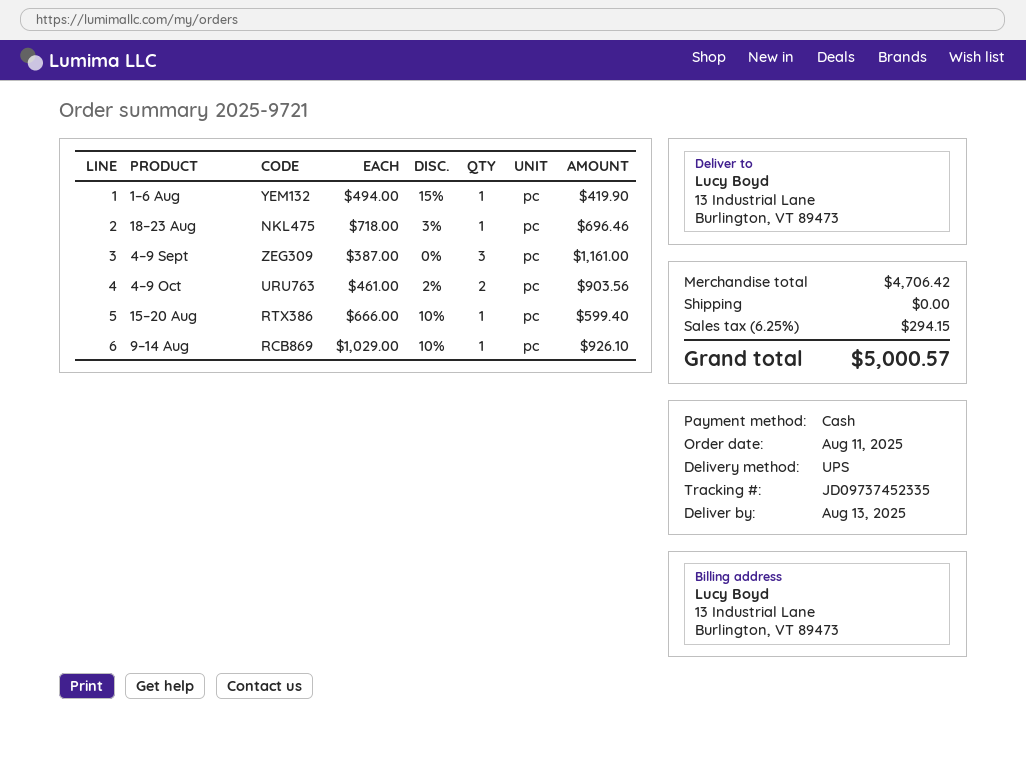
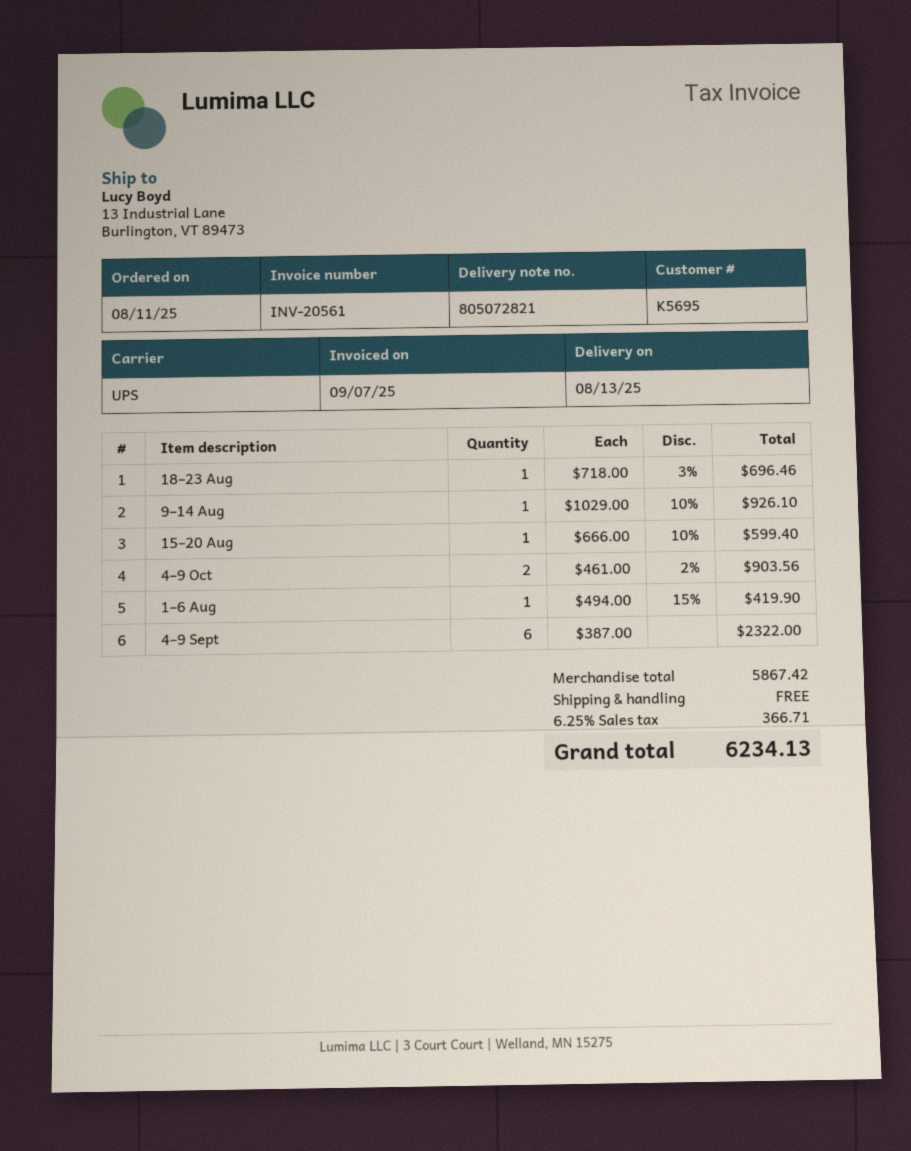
4–9 Sept: 3 x 387.00 = 1161.00 -> 6 x 387.00 = 2322.00
subtotal: 4706.42 -> 5867.42
tax: 6.25% = 294.15 -> 6.25% = 366.71
total: 5000.57 -> 6234.13

